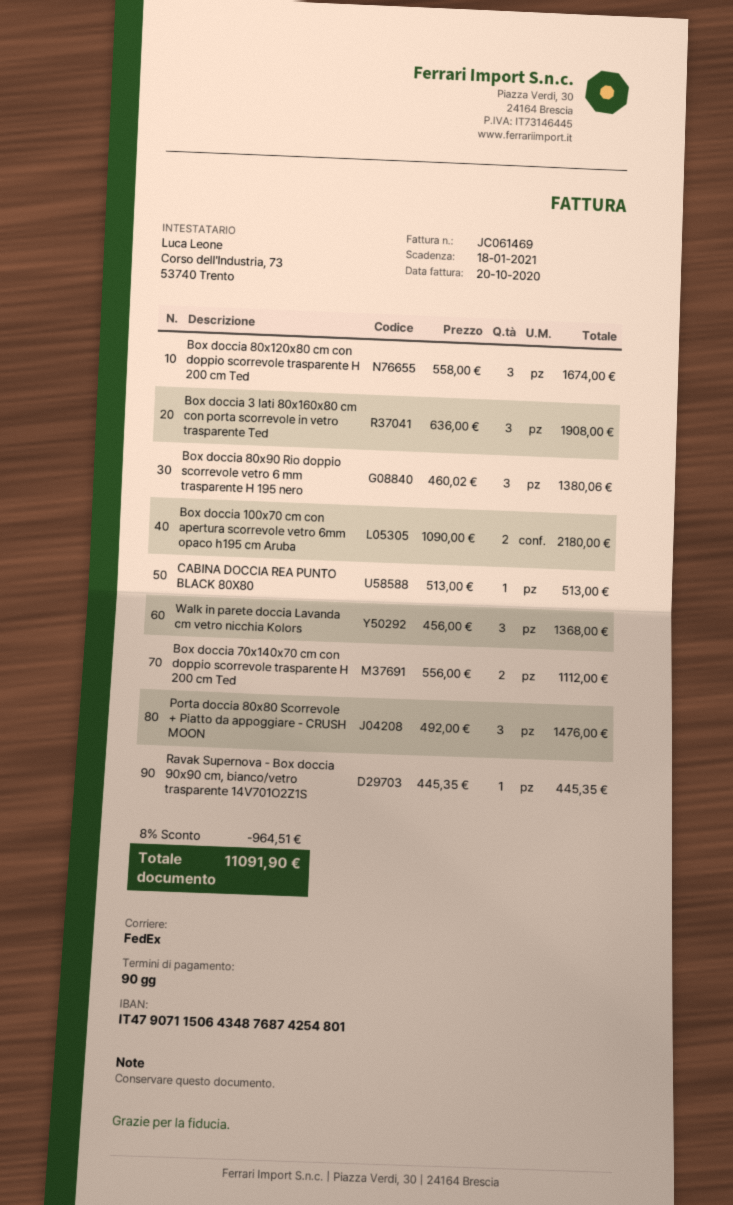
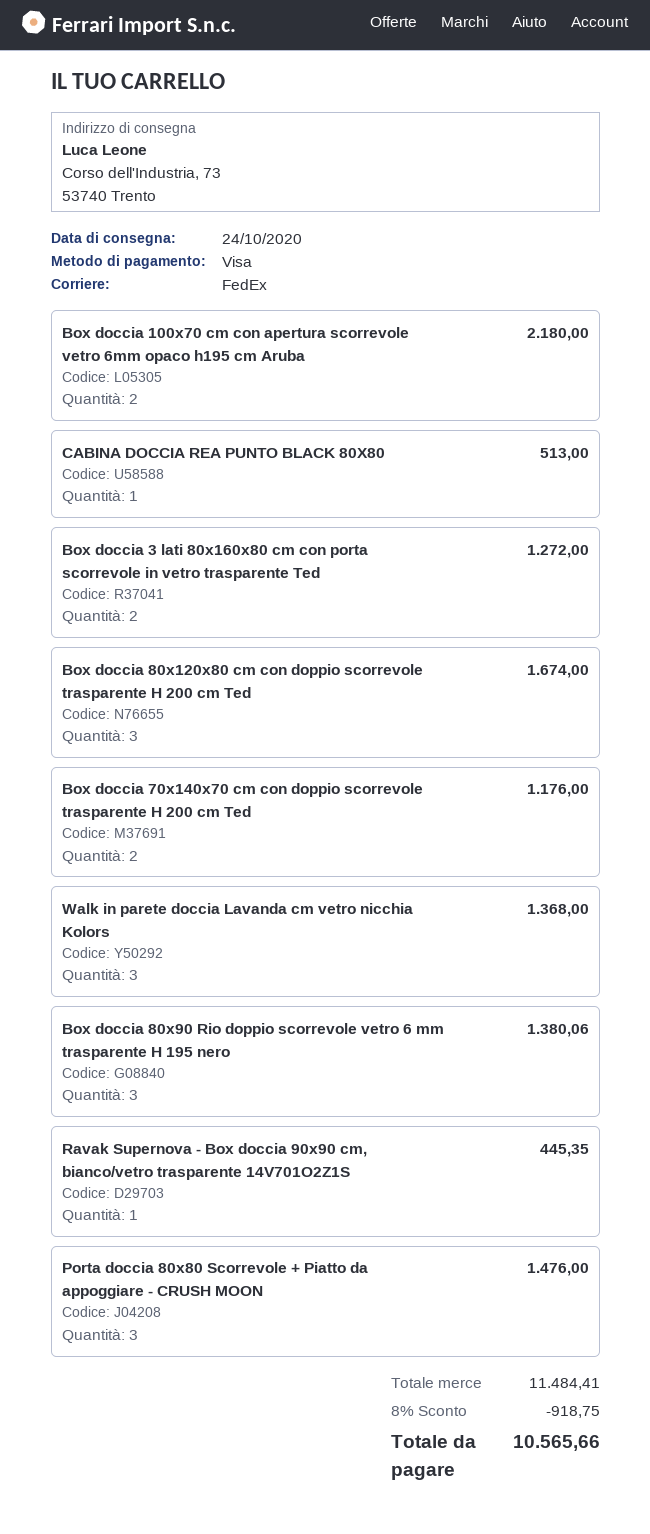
Box doccia 3 lati 80x160x80 cm con porta scorrevole in vetro trasparente Ted: 3 for 1908.00 -> 2 for 1272.00
Box doccia 70x140x70 cm con doppio scorrevole trasparente H 200 cm Ted: 2 for 1112.00 -> 2 for 1176.00
discount: 8% = 964.51 -> 8% = 918.75
total: 11091.90 -> 10565.66

